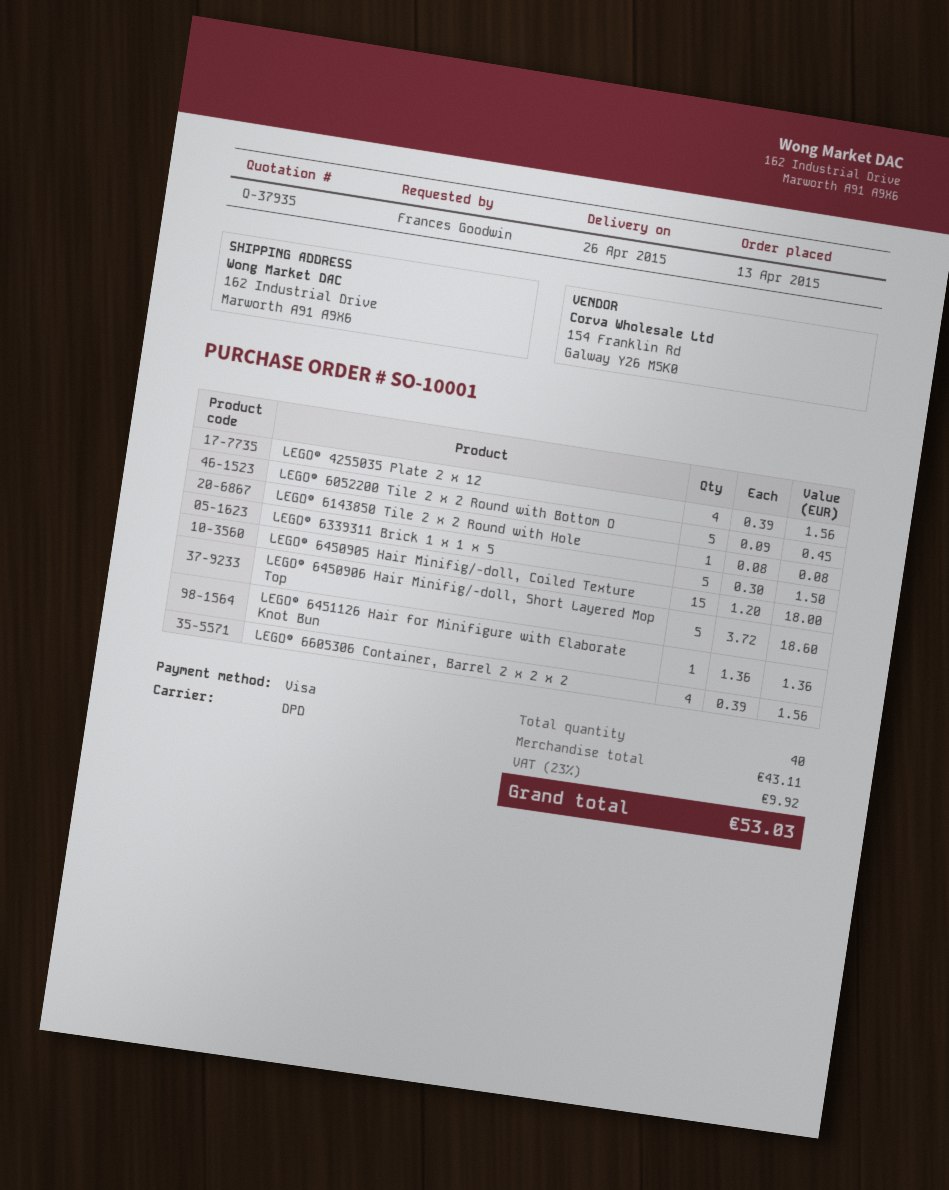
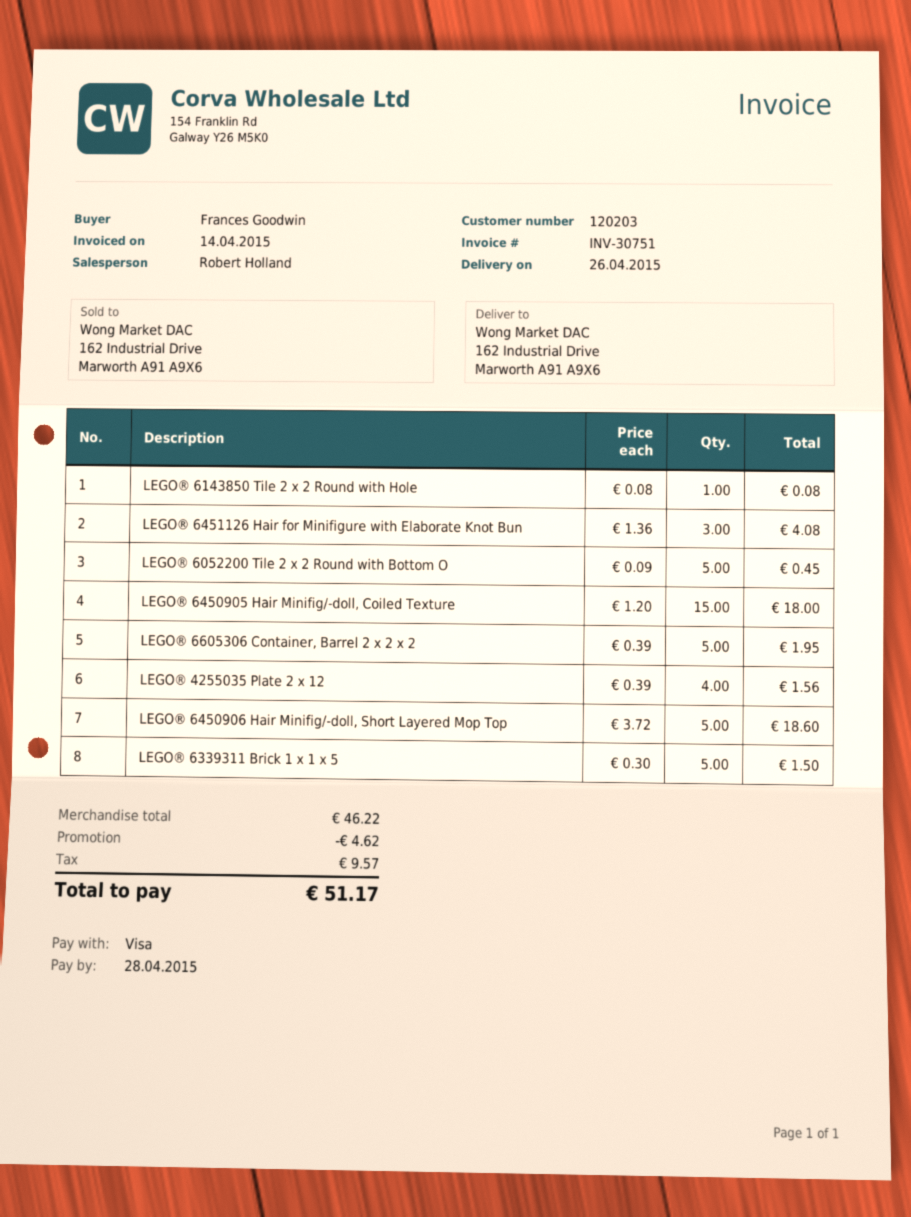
LEGO® 6451126 Hair for Minifigure with Elaborate Knot Bun: 1 x 1.36 = 1.36 -> 3 x 1.36 = 4.08
LEGO® 6605306 Container, Barrel 2 x 2 x 2: 4 x 0.39 = 1.56 -> 5 x 0.39 = 1.95
subtotal: 43.11 -> 46.22
discount: none -> 4.62
tax: 9.92 -> 9.57
total: 53.03 -> 51.17

